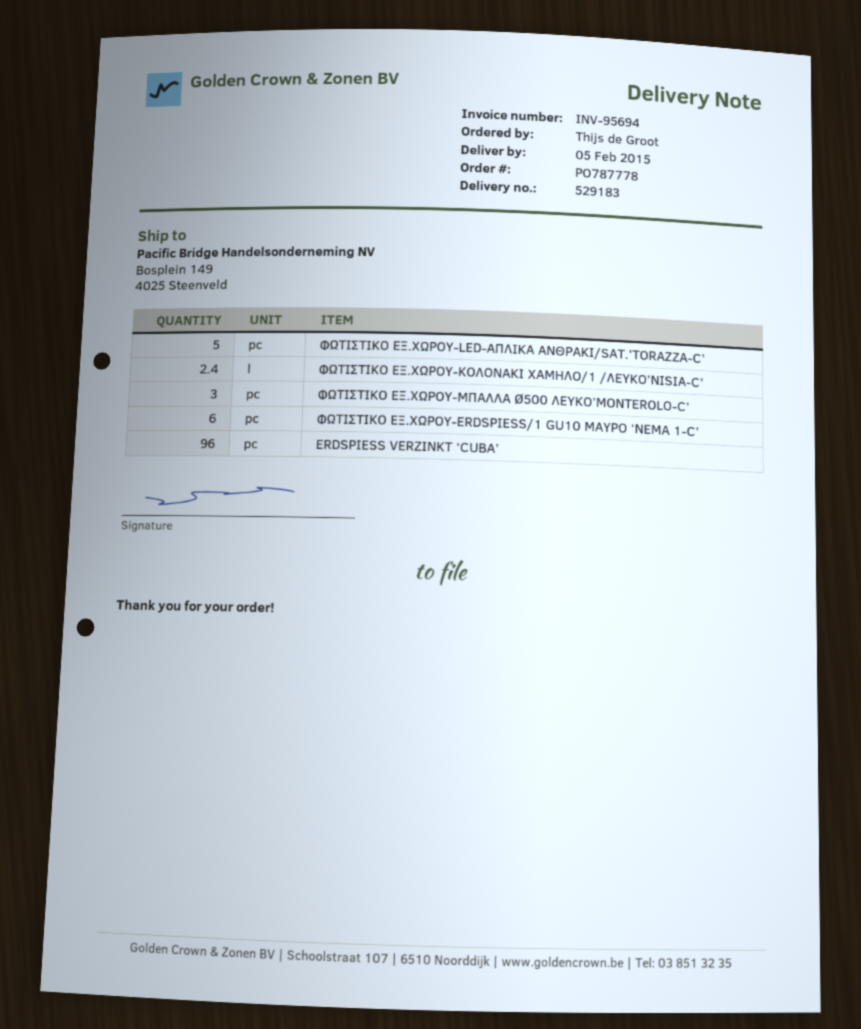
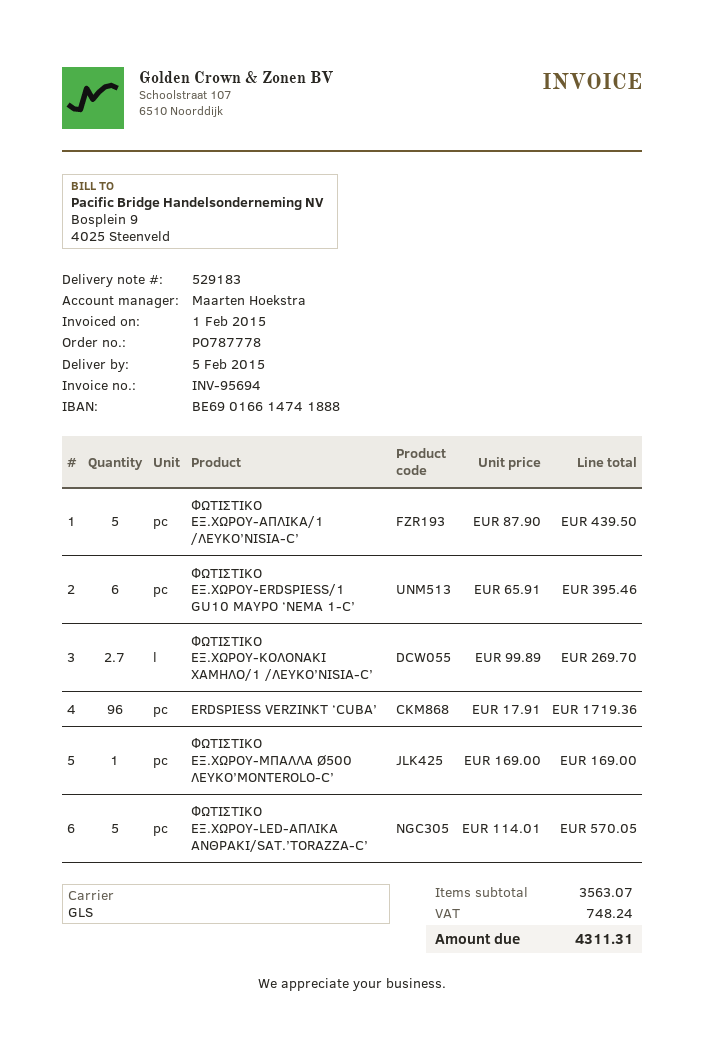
ΦΩΤΙΣΤΙΚΟ ΕΞ.ΧΩΡΟΥ-ΚΟΛΟΝΑΚΙ ΧΑΜΗΛΟ/1 /ΛΕΥΚΟ’NISIA-C’: 2.4 -> 2.7
ΦΩΤΙΣΤΙΚΟ ΕΞ.ΧΩΡΟΥ-ΜΠΑΛΛΑ Ø500 ΛΕΥΚΟ’MONTEROLO-C’: 3 -> 1
ΦΩΤΙΣΤΙΚΟ ΕΞ.ΧΩΡΟΥ-ΑΠΛΙΚΑ/1 /ΛΕΥΚΟ’NISIA-C’: none -> 5

